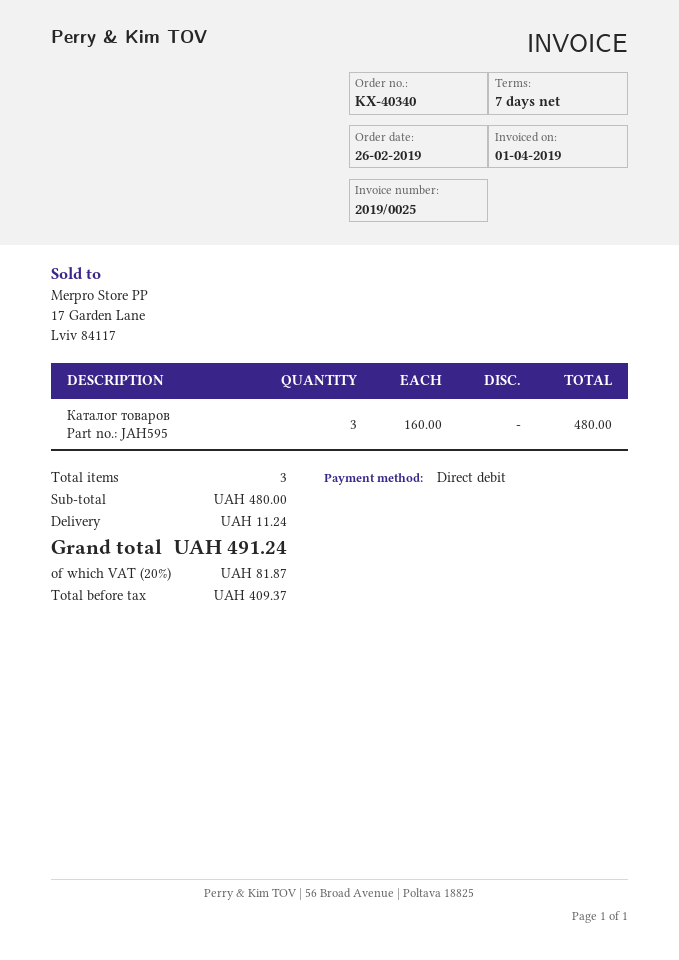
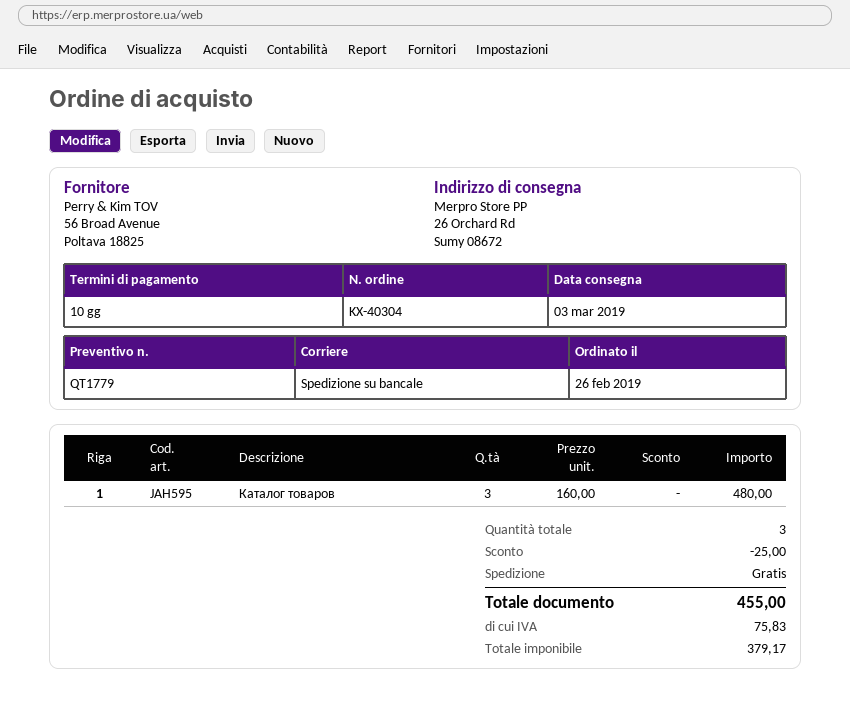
order number: KX-40340 -> KX-40304
payment terms: 7 days -> 10 days
discount: none -> 25.00
shipping: 11.24 -> 0.00
net: 409.37 -> 379.17
tax: 81.87 -> 75.83
total: 491.24 -> 455.00

